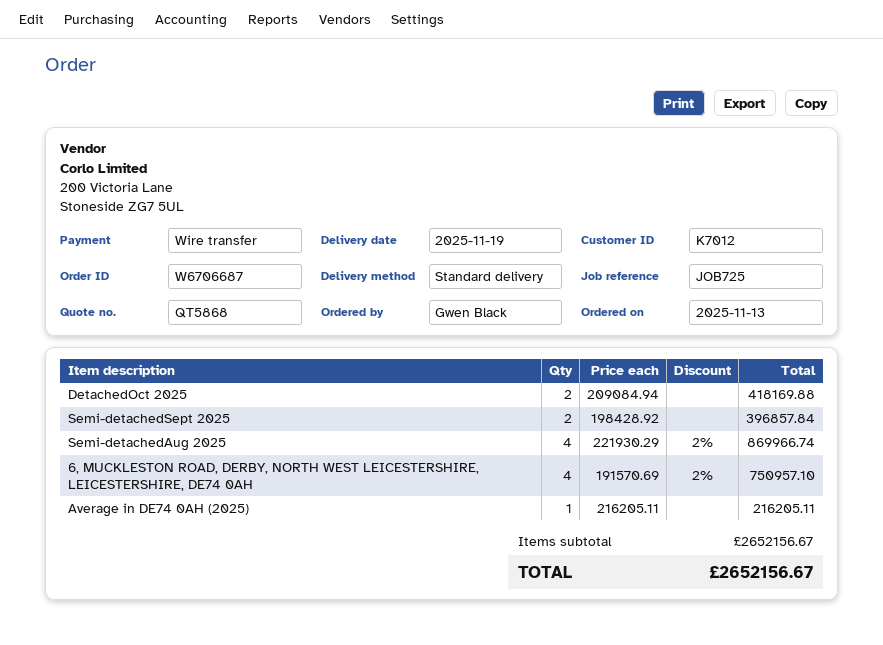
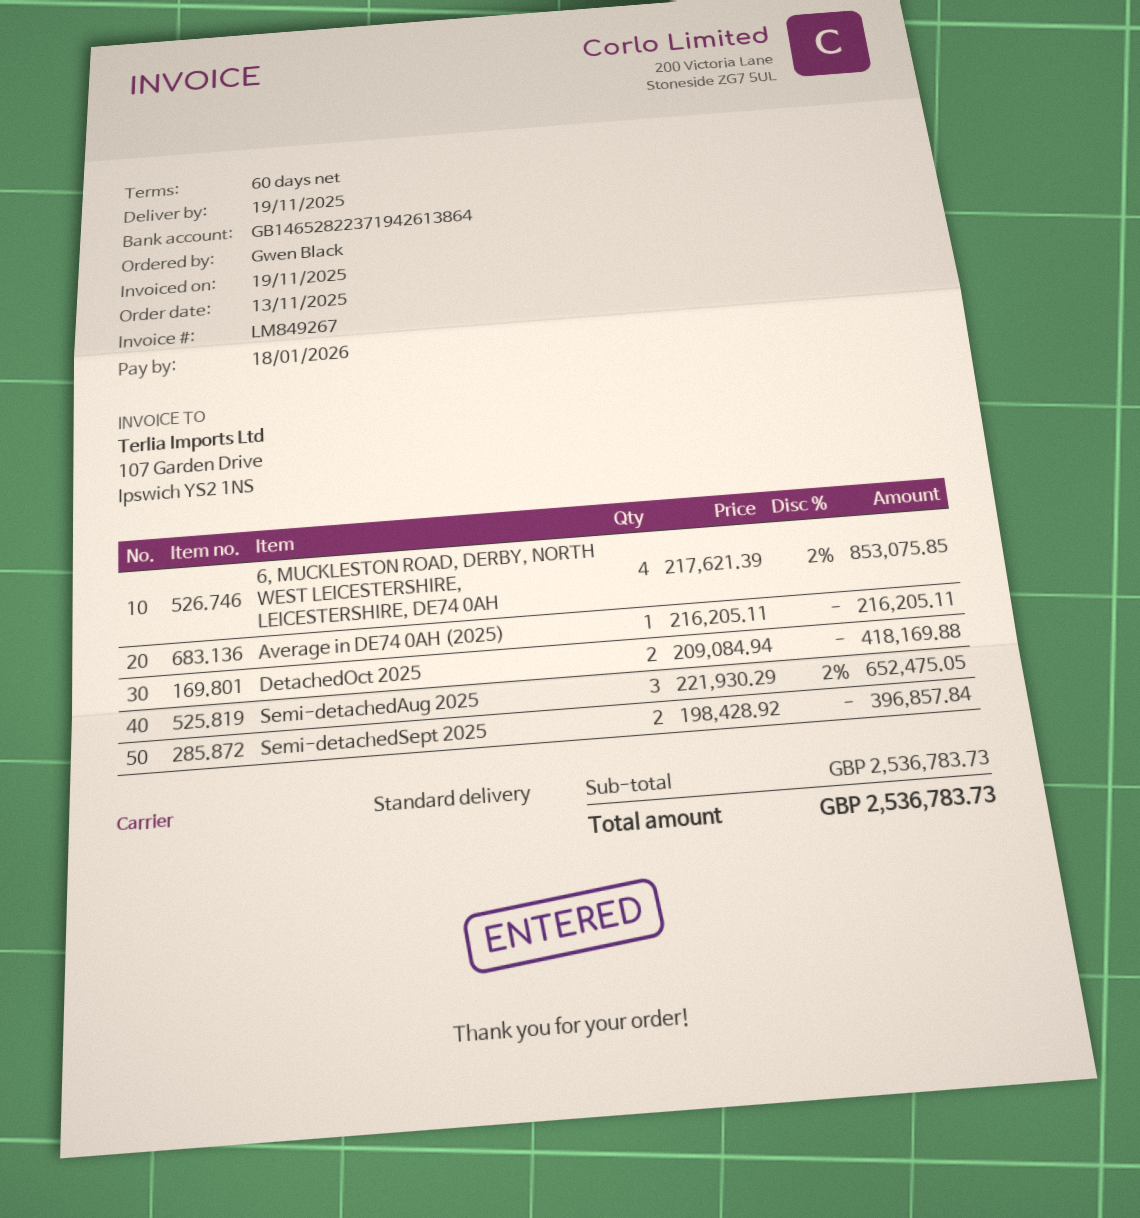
Semi-detachedAug 2025: 4 x 221930.29 - 2% = 869966.74 -> 3 x 221930.29 - 2% = 652475.05
6, MUCKLESTON ROAD, DERBY, NORTH WEST LEICESTERSHIRE, LEICESTERSHIRE, DE74 0AH: 4 x 191570.69 - 2% = 750957.10 -> 4 x 217621.39 - 2% = 853075.85
subtotal: 2652156.67 -> 2536783.73
total: 2652156.67 -> 2536783.73

